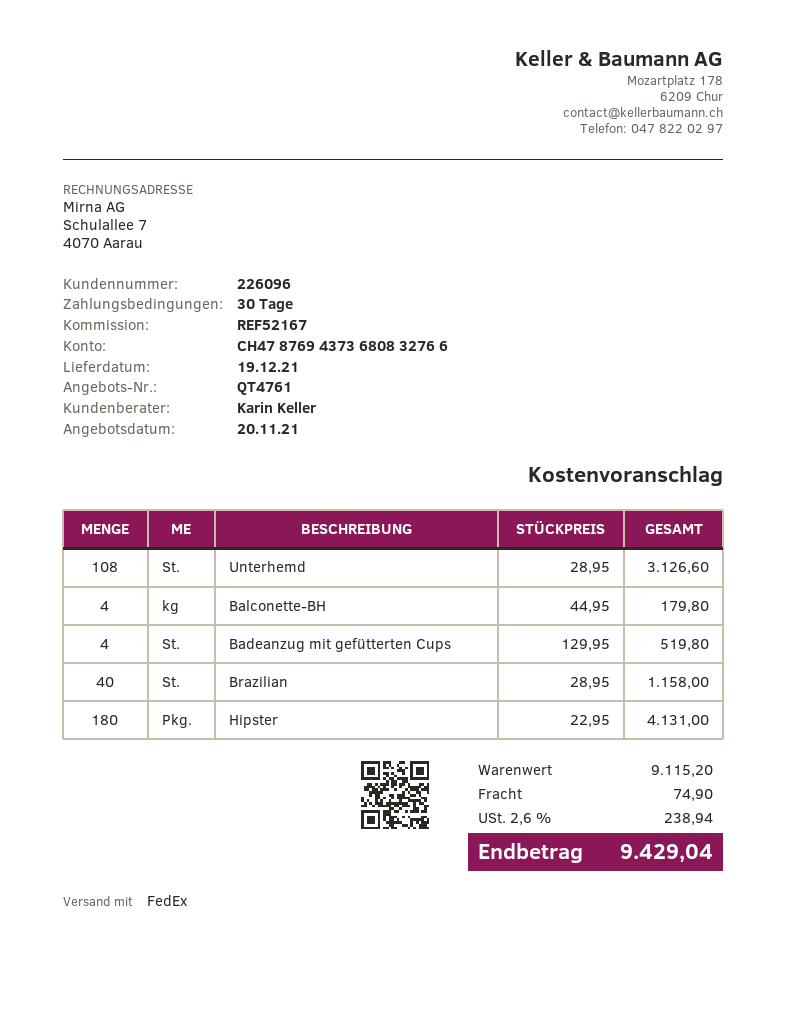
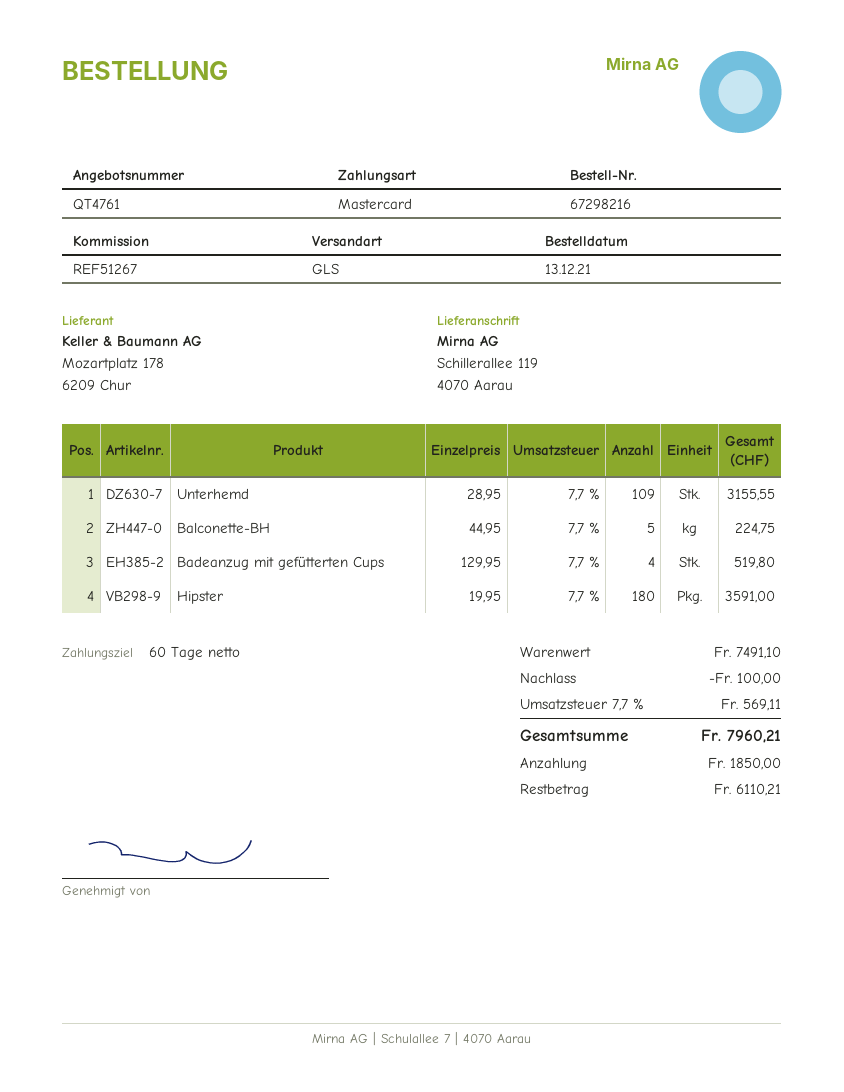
payment terms: 30 days -> 60 days
reference: REF52167 -> REF51267
shipping method: FedEx -> GLS
Unterhemd: 108 x 28.95 = 3126.60 -> 109 x 28.95 = 3155.55
Balconette-BH: 4 x 44.95 = 179.80 -> 5 x 44.95 = 224.75
Brazilian: 40 x 28.95 = 1158.00 -> none
Hipster: 180 x 22.95 = 4131.00 -> 180 x 19.95 = 3591.00
subtotal: 9115.20 -> 7491.10
discount: none -> 100.00
shipping: 74.90 -> none
tax: 2.6% = 238.94 -> 7.7% = 569.11
total: 9429.04 -> 7960.21

